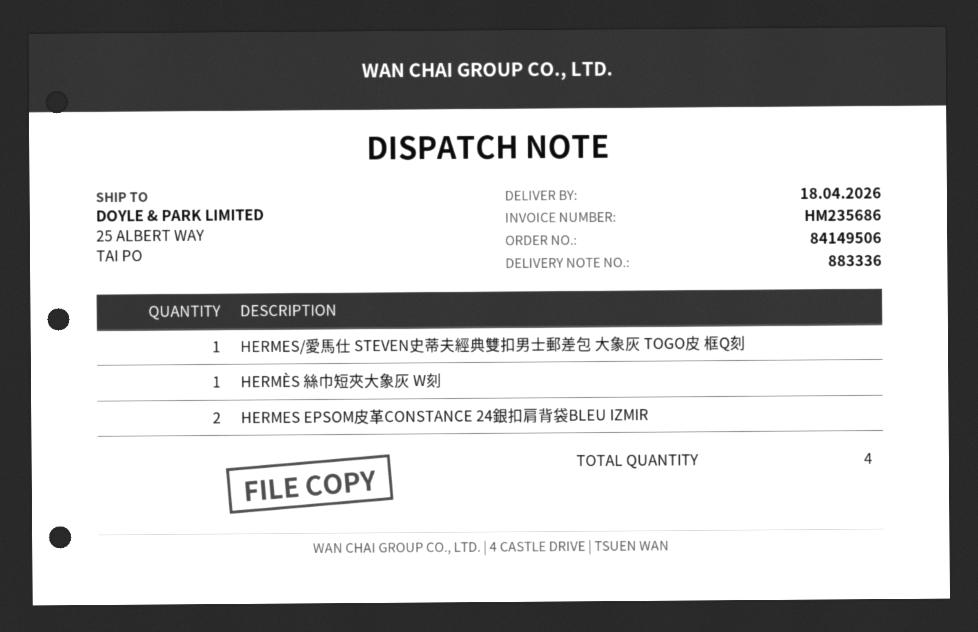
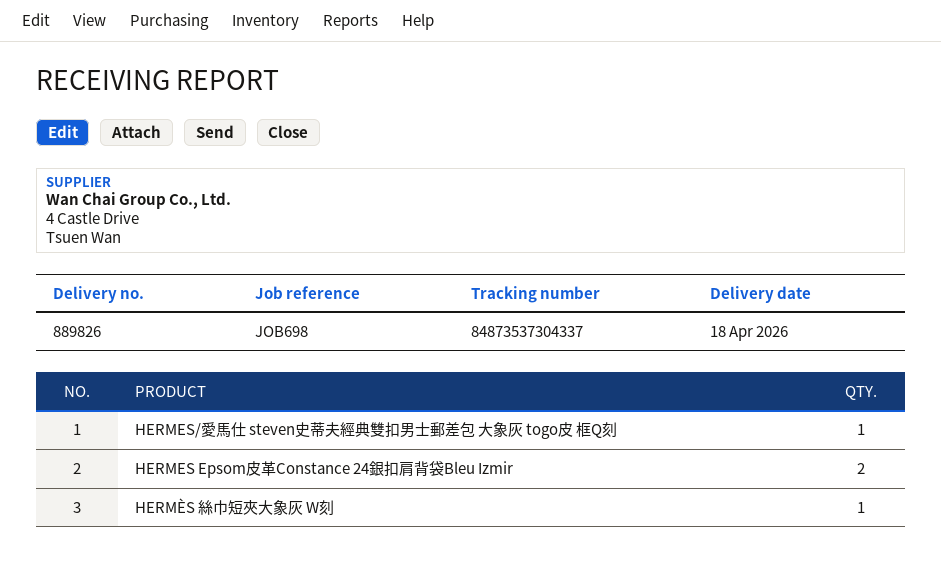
delivery note number: 883336 -> 889826

